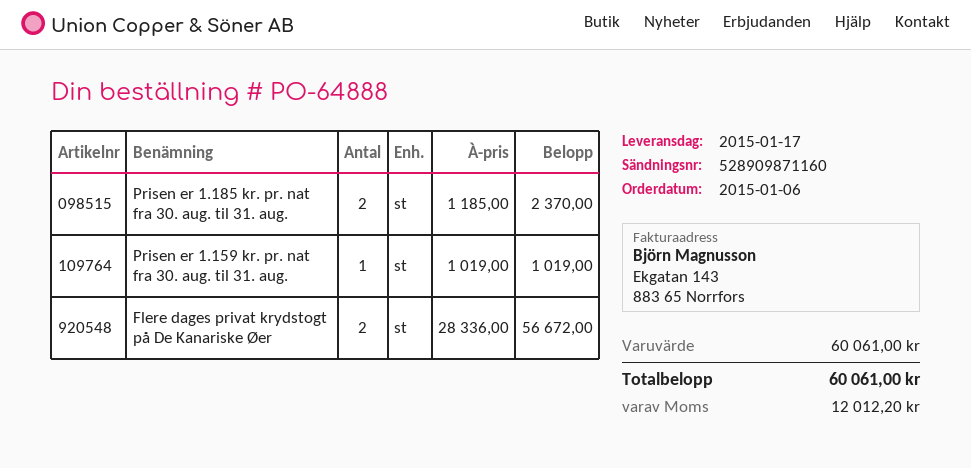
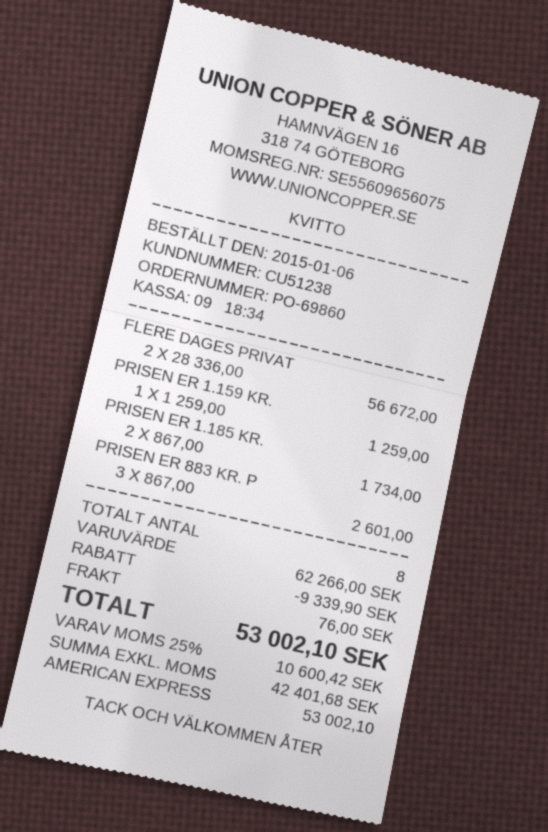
order number: PO-64888 -> PO-69860
Prisen er 1.185 kr. pr. nat fra 30. aug. til 31. aug.: 2 x 1185.00 = 2370.00 -> 2 x 867.00 = 1734.00
Prisen er 1.159 kr. pr. nat fra 30. aug. til 31. aug.: 1 x 1019.00 = 1019.00 -> 1 x 1259.00 = 1259.00
PRISEN ER 883 KR. P: none -> 3 x 867.00 = 2601.00
subtotal: 60061.00 -> 62266.00
discount: none -> 9339.90
shipping: none -> 76.00
tax: 12012.20 -> 10600.42
total: 60061.00 -> 53002.10

